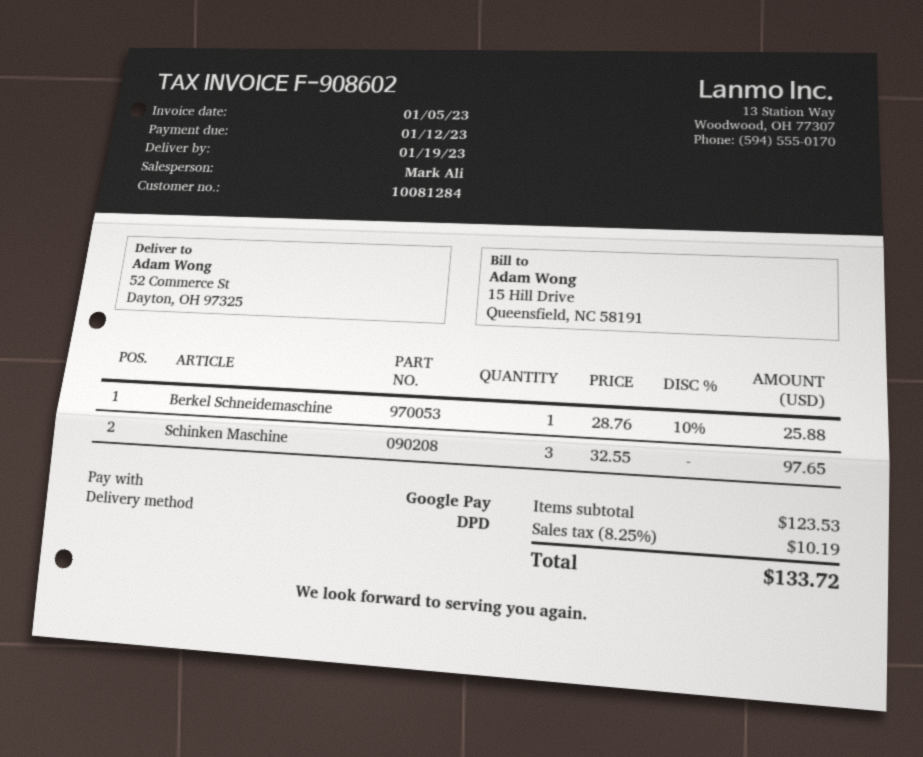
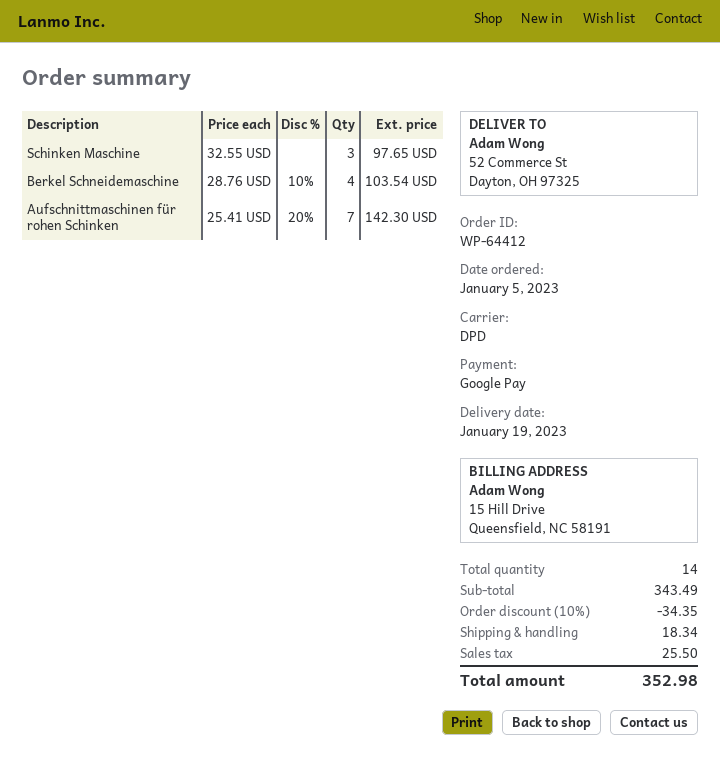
Berkel Schneidemaschine: 1 x 28.76 - 10% = 25.88 -> 4 x 28.76 - 10% = 103.54
Aufschnittmaschinen für rohen Schinken: none -> 7 x 25.41 - 20% = 142.30
subtotal: 123.53 -> 343.49
discount: none -> 10% = 34.35
shipping: none -> 18.34
tax: 10.19 -> 25.50
total: 133.72 -> 352.98

